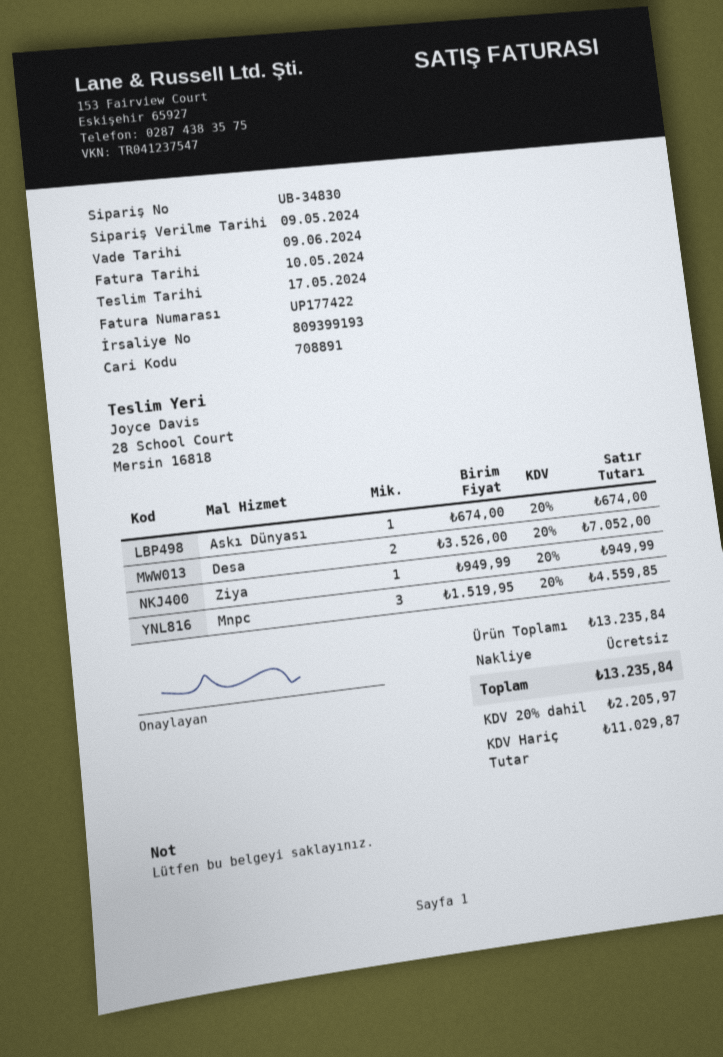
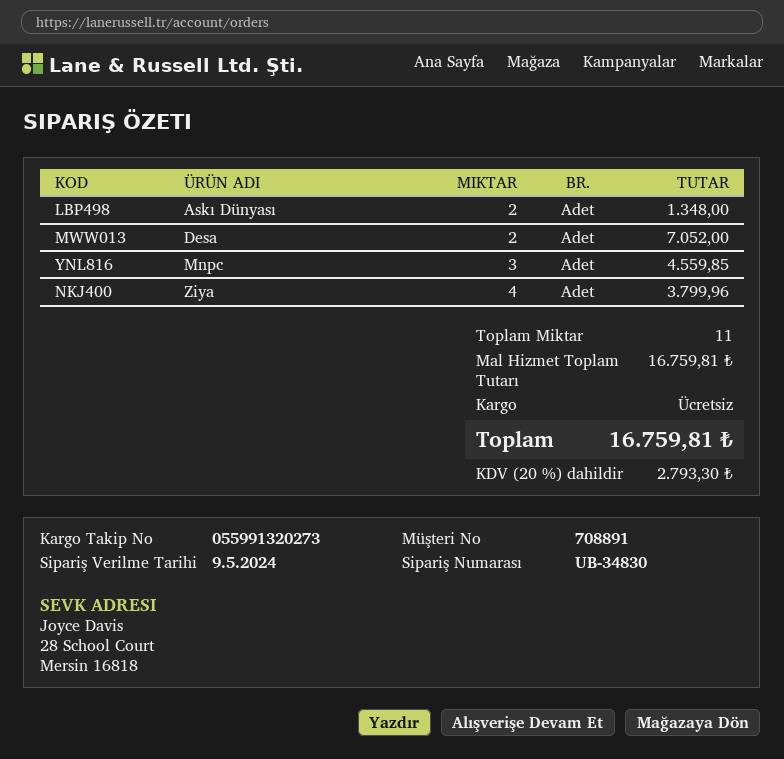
Askı Dünyası: 1 for 674.00 -> 2 for 1348.00
Ziya: 1 for 949.99 -> 4 for 3799.96
subtotal: 13235.84 -> 16759.81
tax: 20% = 2205.97 -> 20% = 2793.30
total: 13235.84 -> 16759.81

